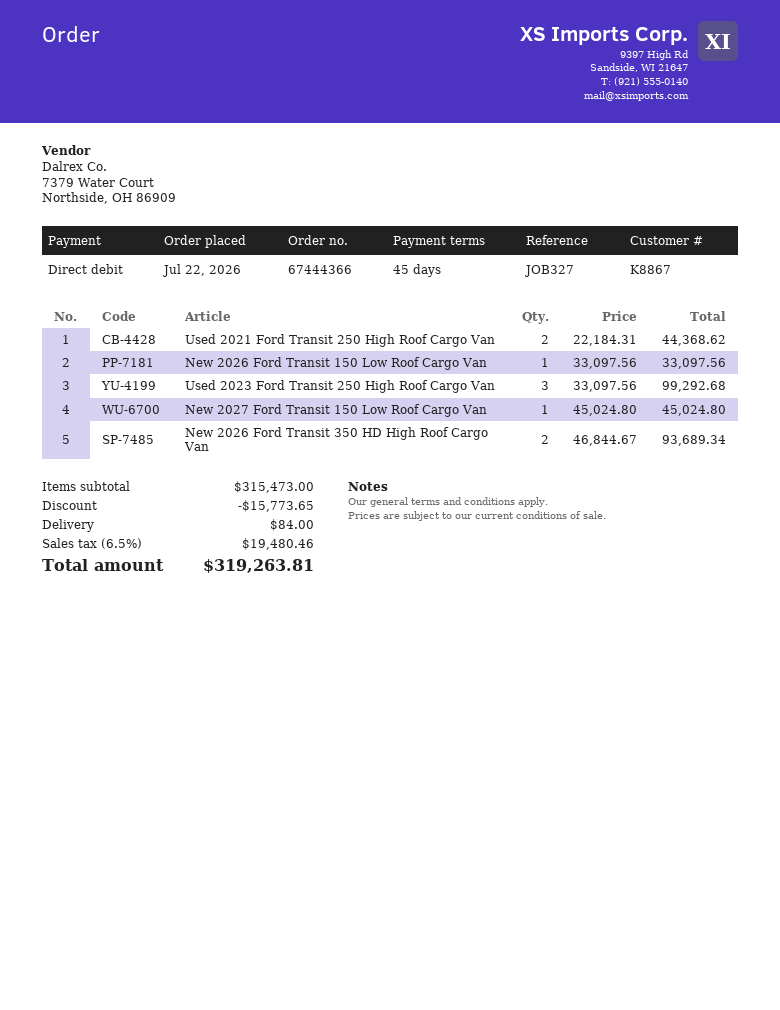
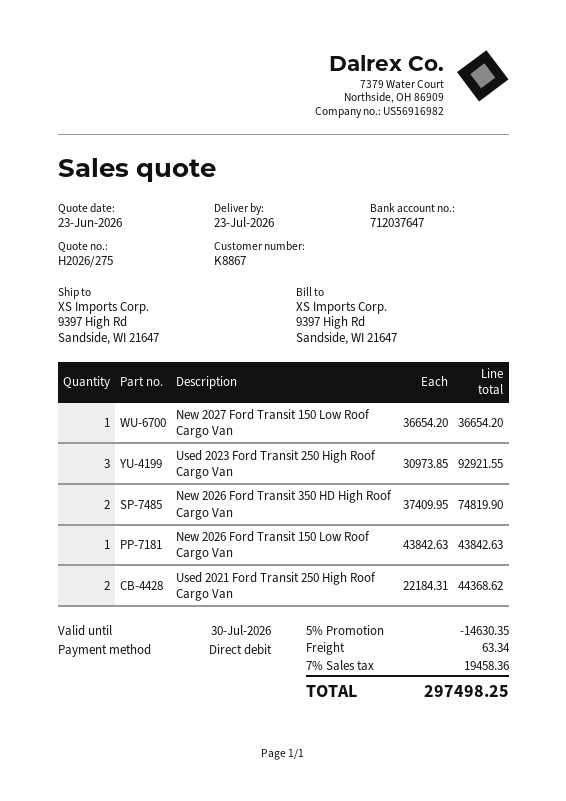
New 2026 Ford Transit 150 Low Roof Cargo Van: 1 x 33097.56 = 33097.56 -> 1 x 43842.63 = 43842.63
Used 2023 Ford Transit 250 High Roof Cargo Van: 3 x 33097.56 = 99292.68 -> 3 x 30973.85 = 92921.55
New 2027 Ford Transit 150 Low Roof Cargo Van: 1 x 45024.80 = 45024.80 -> 1 x 36654.20 = 36654.20
New 2026 Ford Transit 350 HD High Roof Cargo Van: 2 x 46844.67 = 93689.34 -> 2 x 37409.95 = 74819.90
discount: 15773.65 -> 14630.35
shipping: 84.00 -> 63.34
tax: 6.5% = 19480.46 -> 7% = 19458.36
total: 319263.81 -> 297498.25

